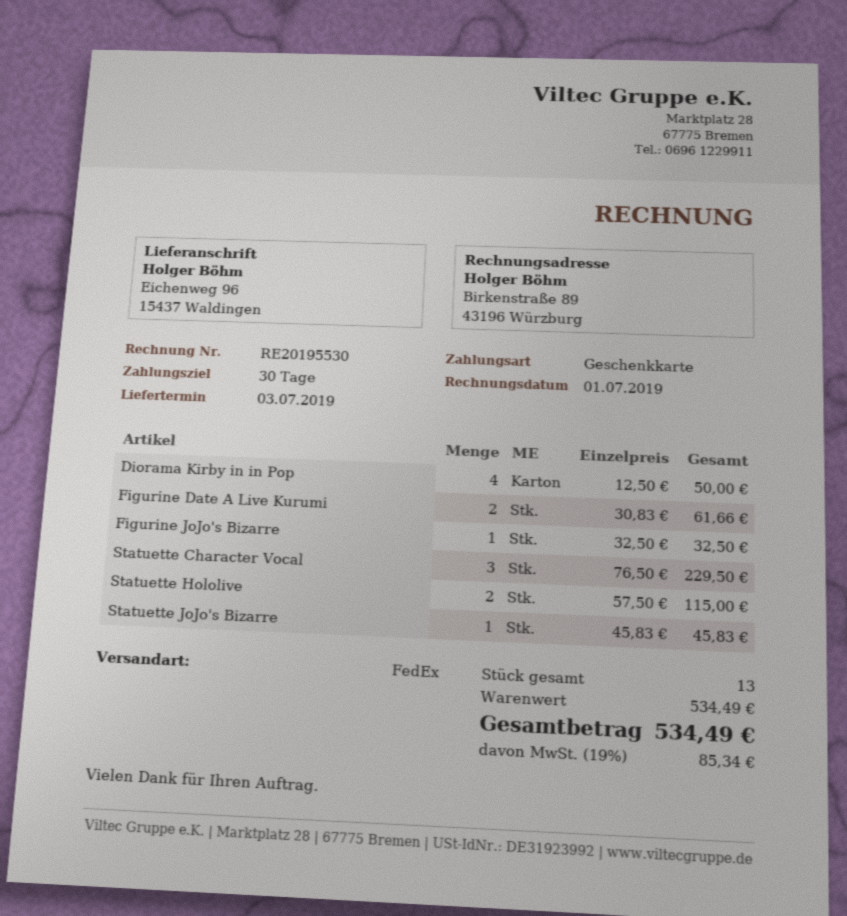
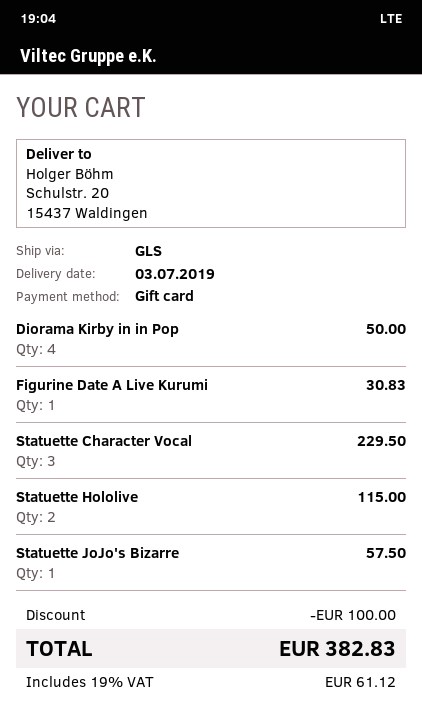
shipping method: FedEx -> GLS
ship to: Eichenweg 96, 15437 Waldingen -> Schulstr. 20, 15437 Waldingen
Figurine Date A Live Kurumi: 2 for 61.66 -> 1 for 30.83
Figurine JoJo's Bizarre: 1 for 32.50 -> none
Statuette JoJo's Bizarre: 1 for 45.83 -> 1 for 57.50
discount: none -> 100.00
tax: 19% = 85.34 -> 19% = 61.12
total: 534.49 -> 382.83

